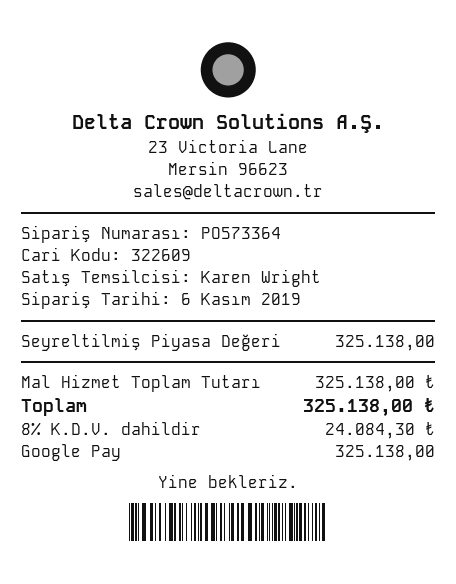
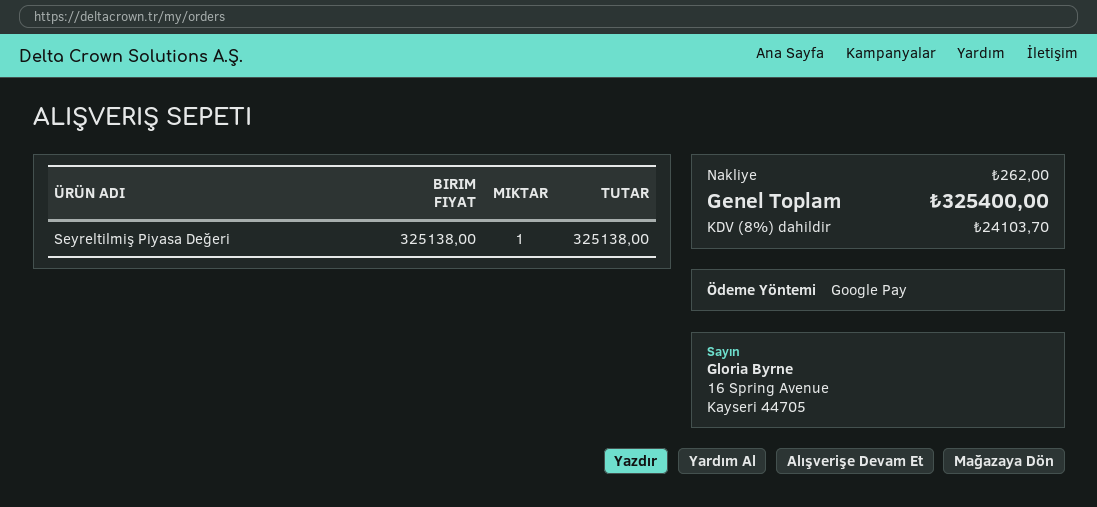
shipping: none -> 262.00
tax: 8% = 24084.30 -> 8% = 24103.70
total: 325138.00 -> 325400.00

